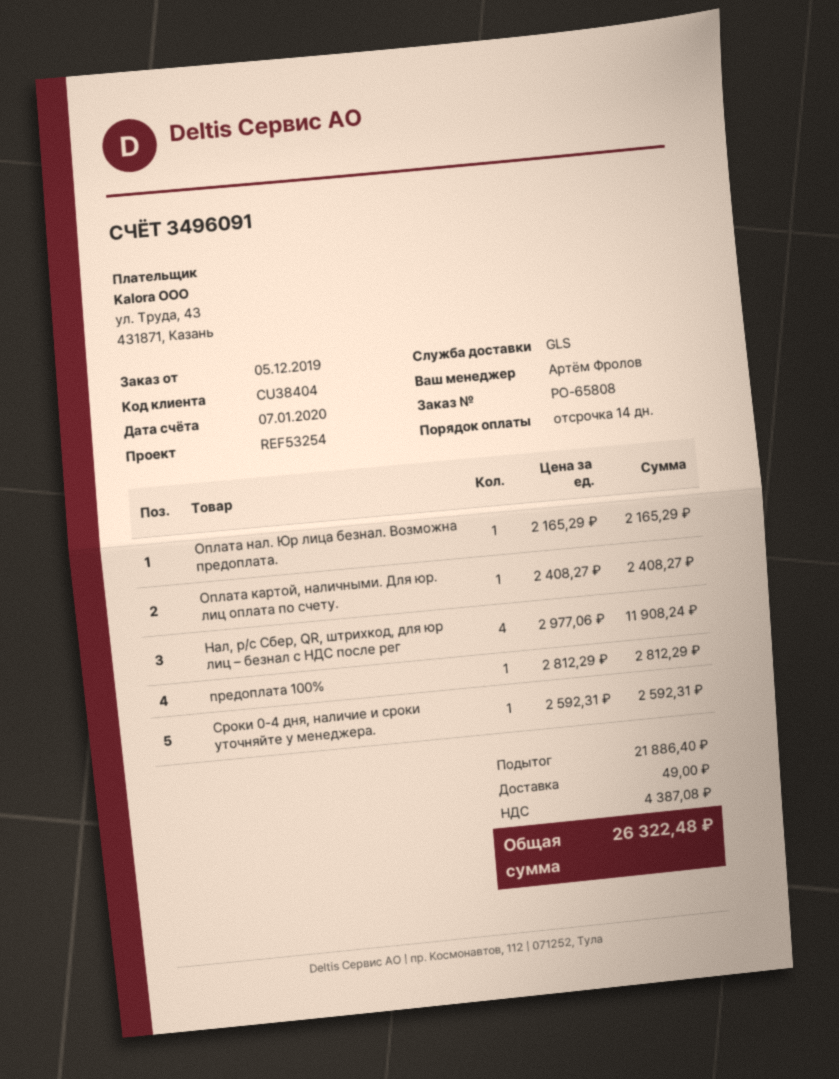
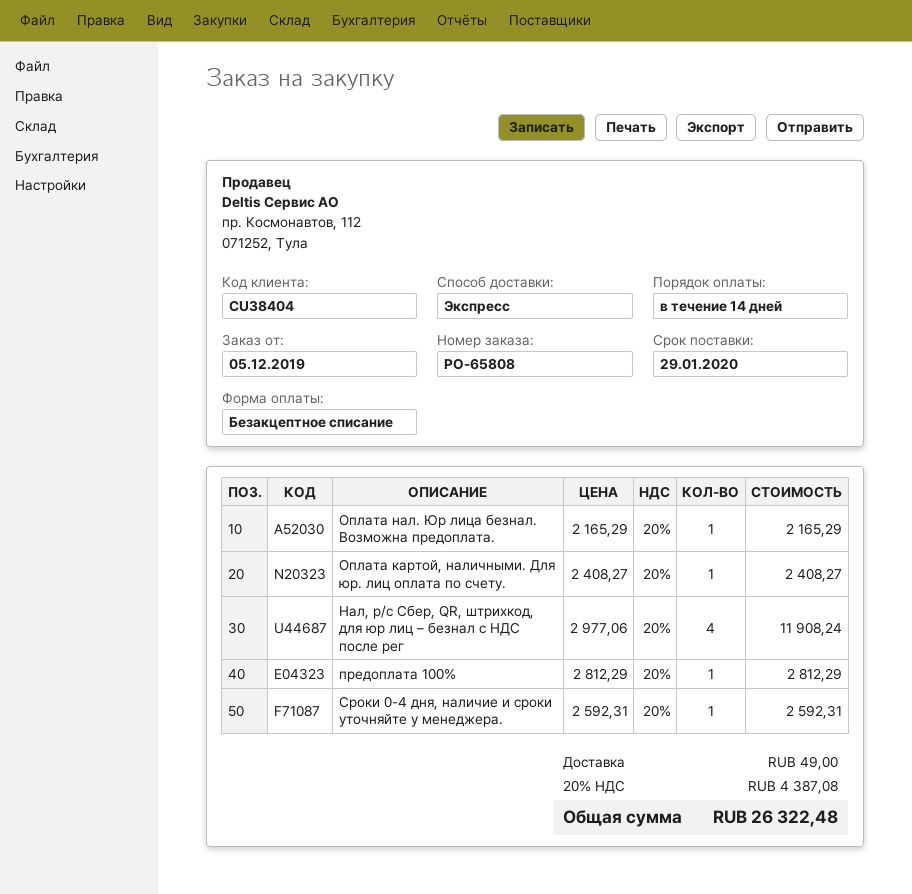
shipping method: GLS -> express

